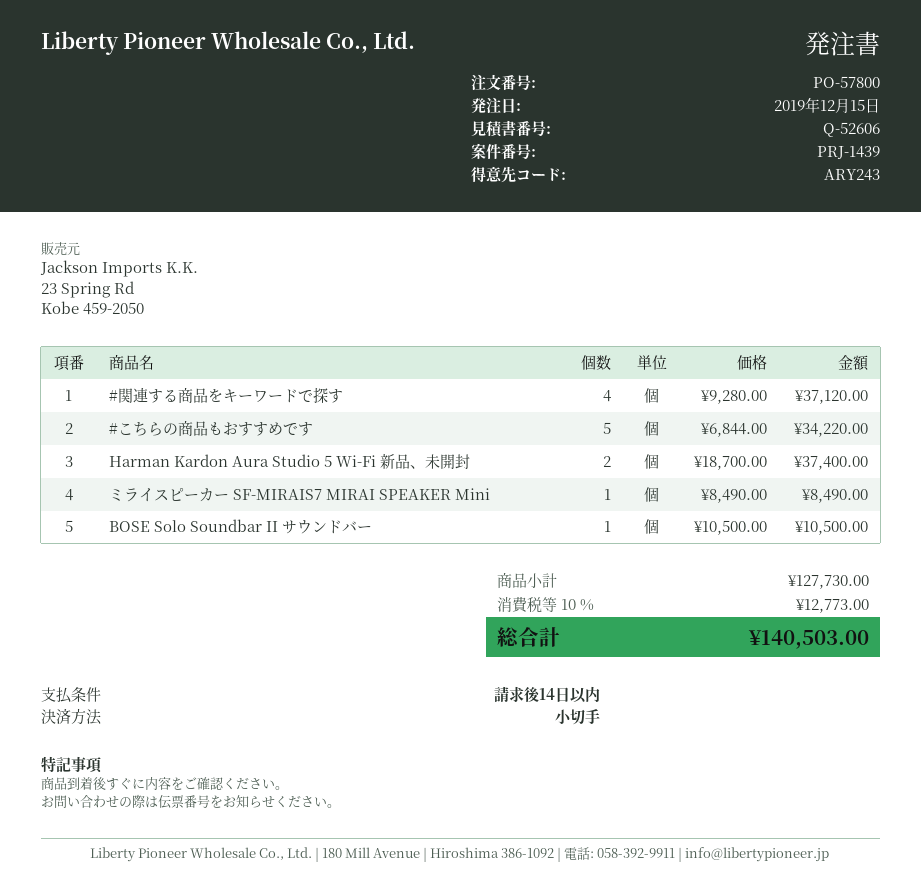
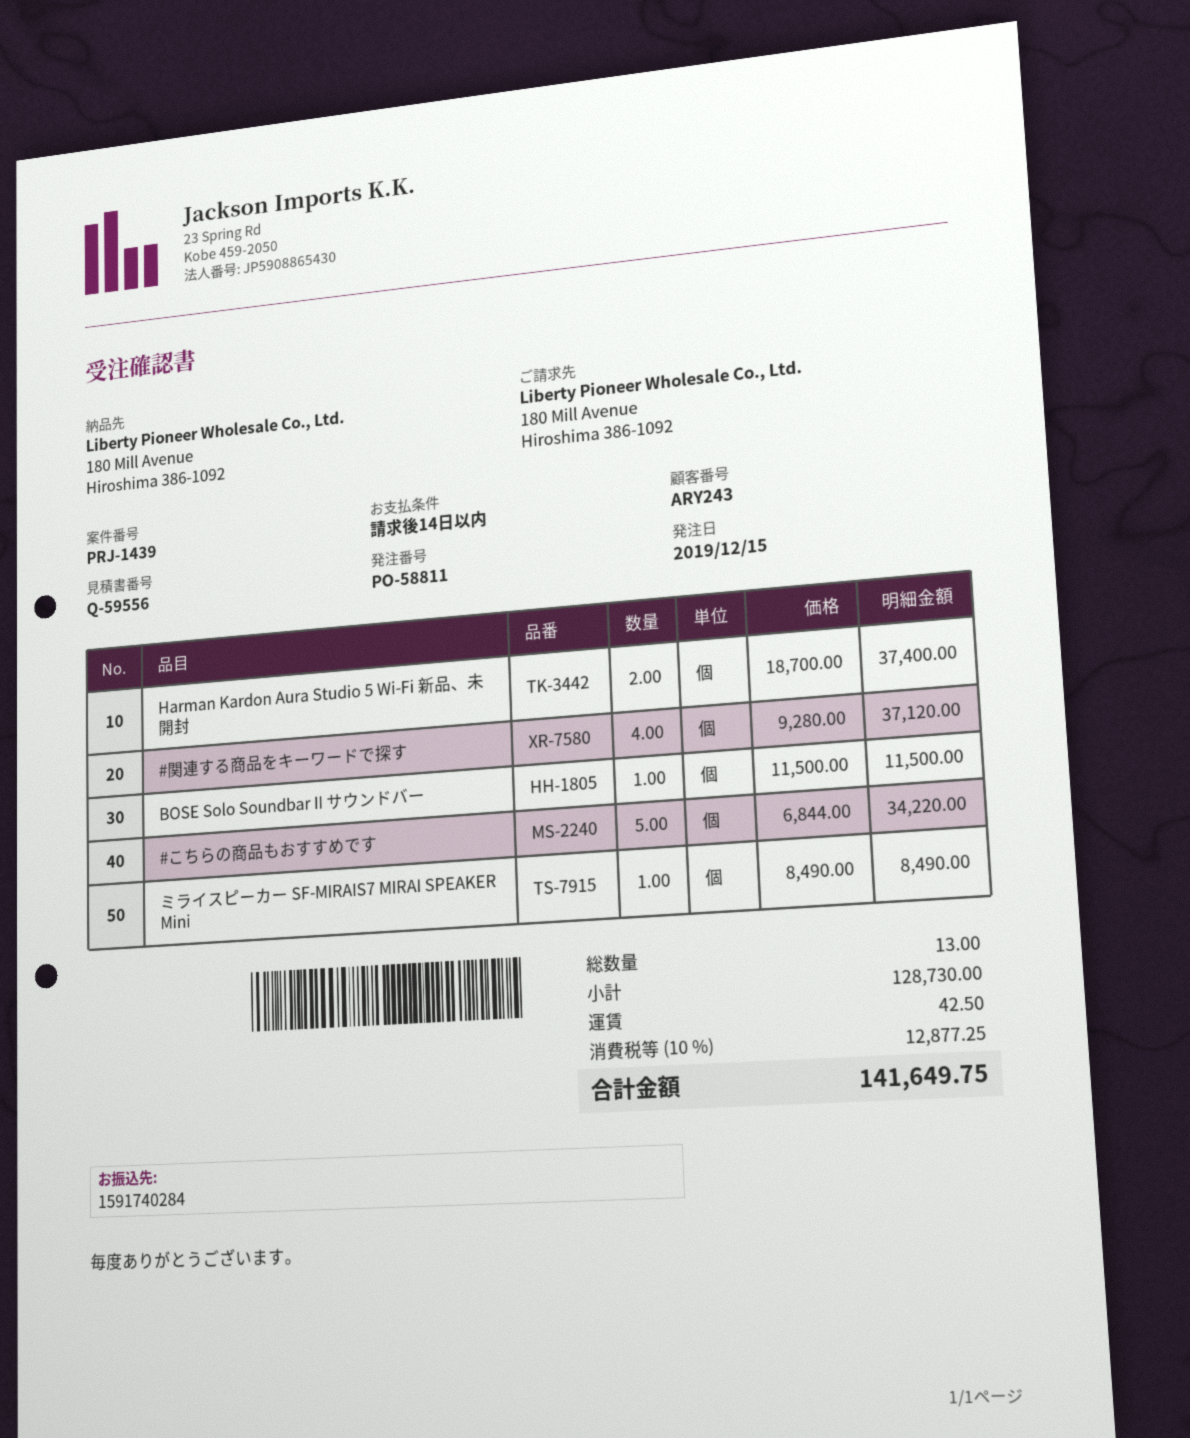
quote number: Q-52606 -> Q-59556
order number: PO-57800 -> PO-58811
BOSE Solo Soundbar II サウンドバー: 1 x 10500.00 = 10500.00 -> 1 x 11500.00 = 11500.00
subtotal: 127730.00 -> 128730.00
shipping: none -> 42.50
tax: 10% = 12773.00 -> 10% = 12877.25
total: 140503.00 -> 141649.75

